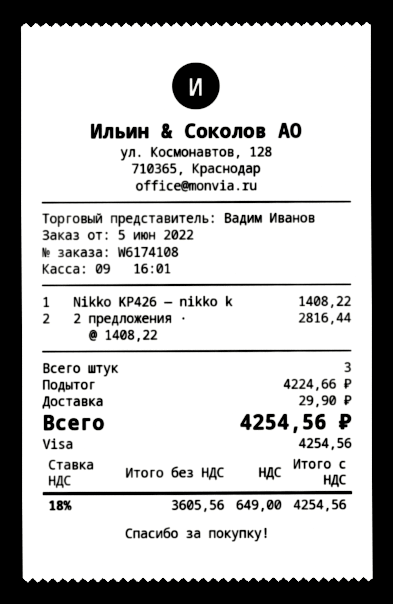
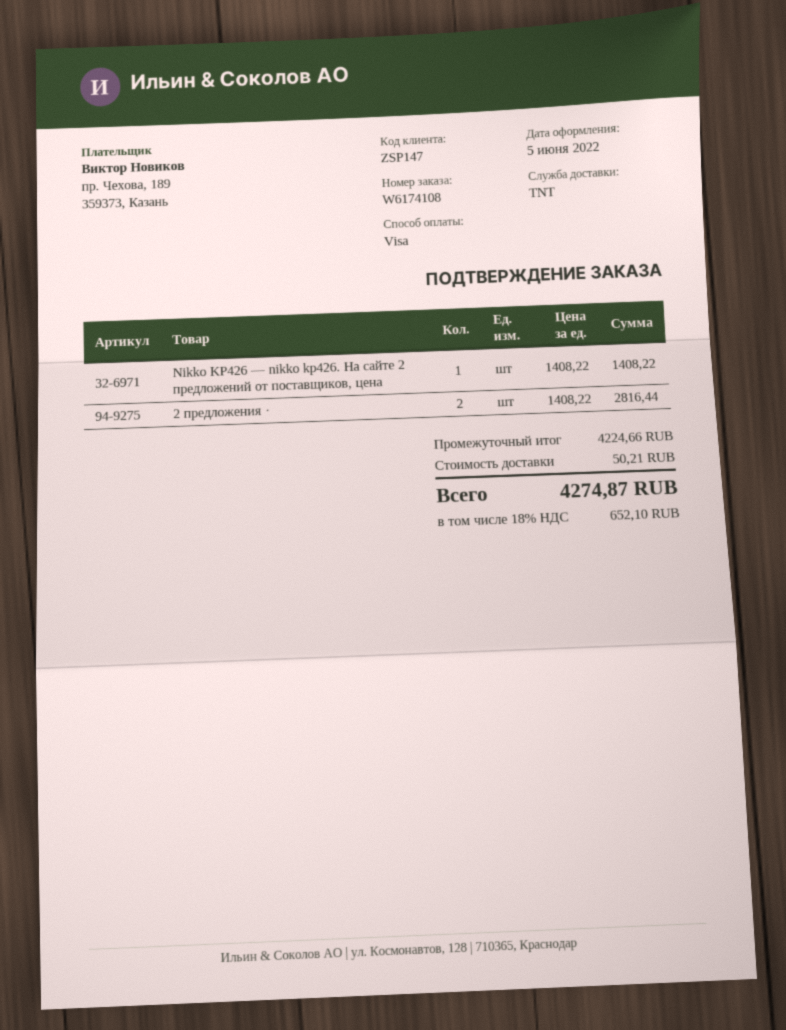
shipping: 29.90 -> 50.21
tax: 18% = 649.00 -> 18% = 652.10
total: 4254.56 -> 4274.87

